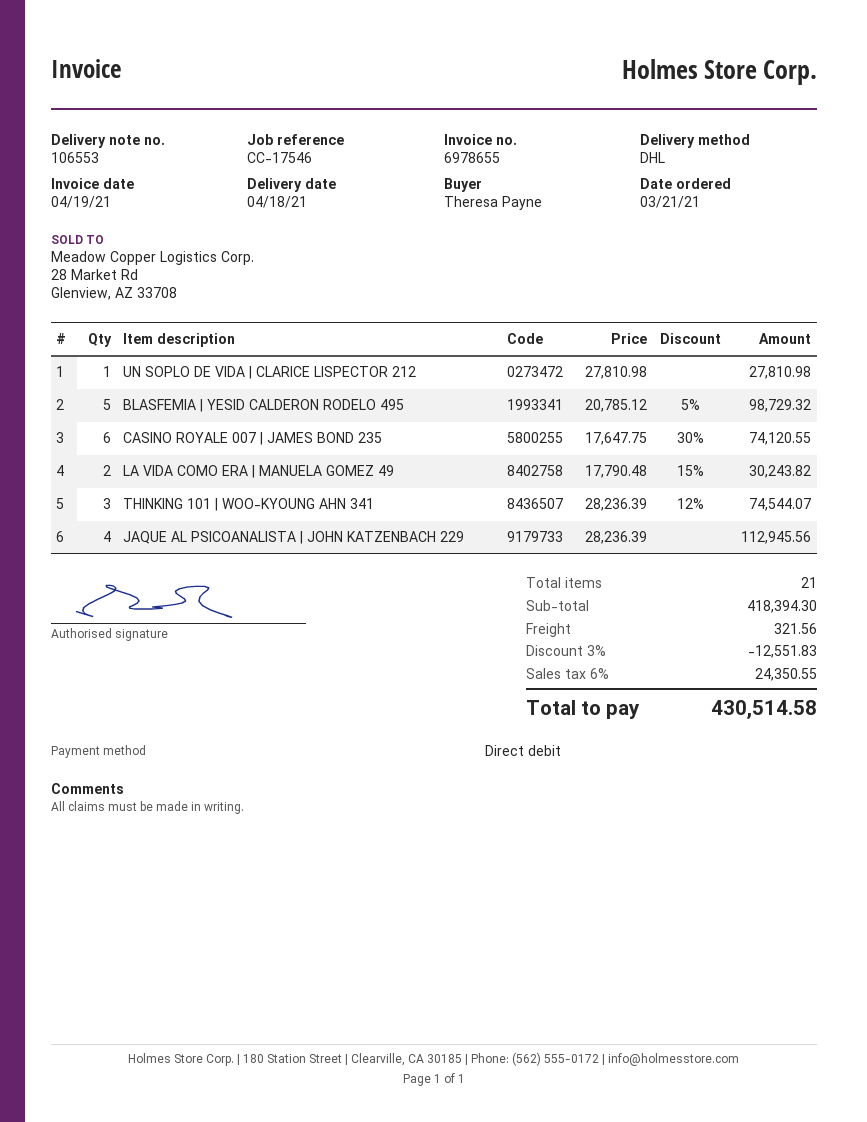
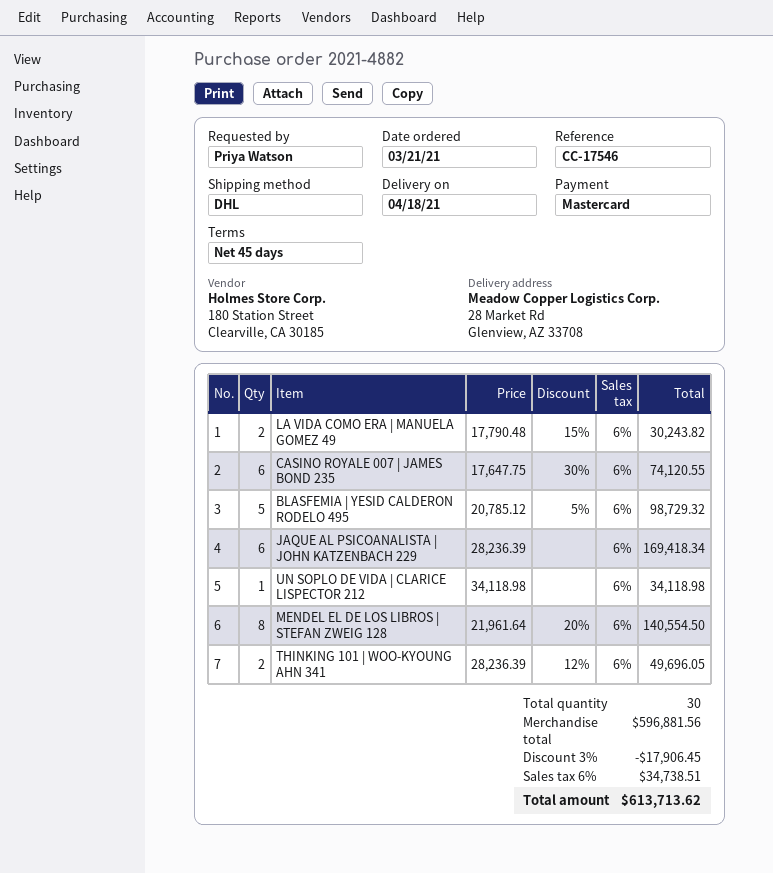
ordered by: Theresa Payne -> Priya Watson
payment method: direct debit -> Mastercard
UN SOPLO DE VIDA | CLARICE LISPECTOR 212: 1 x 27810.98 = 27810.98 -> 1 x 34118.98 = 34118.98
THINKING 101 | WOO-KYOUNG AHN 341: 3 x 28236.39 - 12% = 74544.07 -> 2 x 28236.39 - 12% = 49696.05
JAQUE AL PSICOANALISTA | JOHN KATZENBACH 229: 4 x 28236.39 = 112945.56 -> 6 x 28236.39 = 169418.34
MENDEL EL DE LOS LIBROS | STEFAN ZWEIG 128: none -> 8 x 21961.64 - 20% = 140554.50
total quantity: 21 -> 30
subtotal: 418394.30 -> 596881.56
discount: 3% = 12551.83 -> 3% = 17906.45
shipping: 321.56 -> none
tax: 6% = 24350.55 -> 6% = 34738.51
total: 430514.58 -> 613713.62

